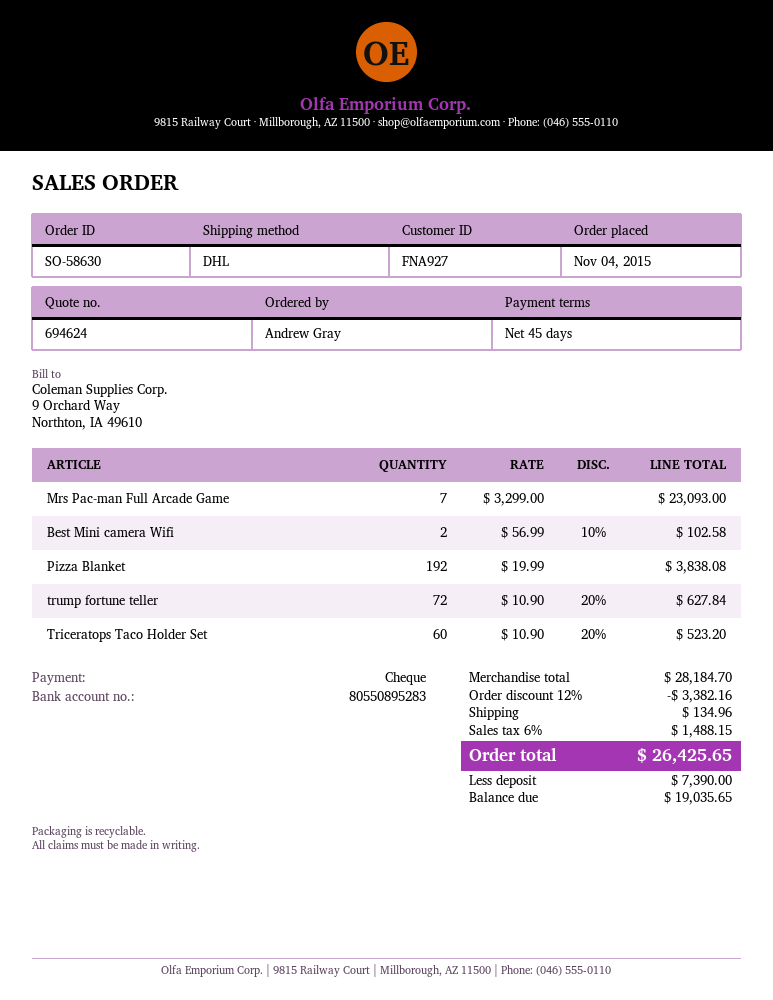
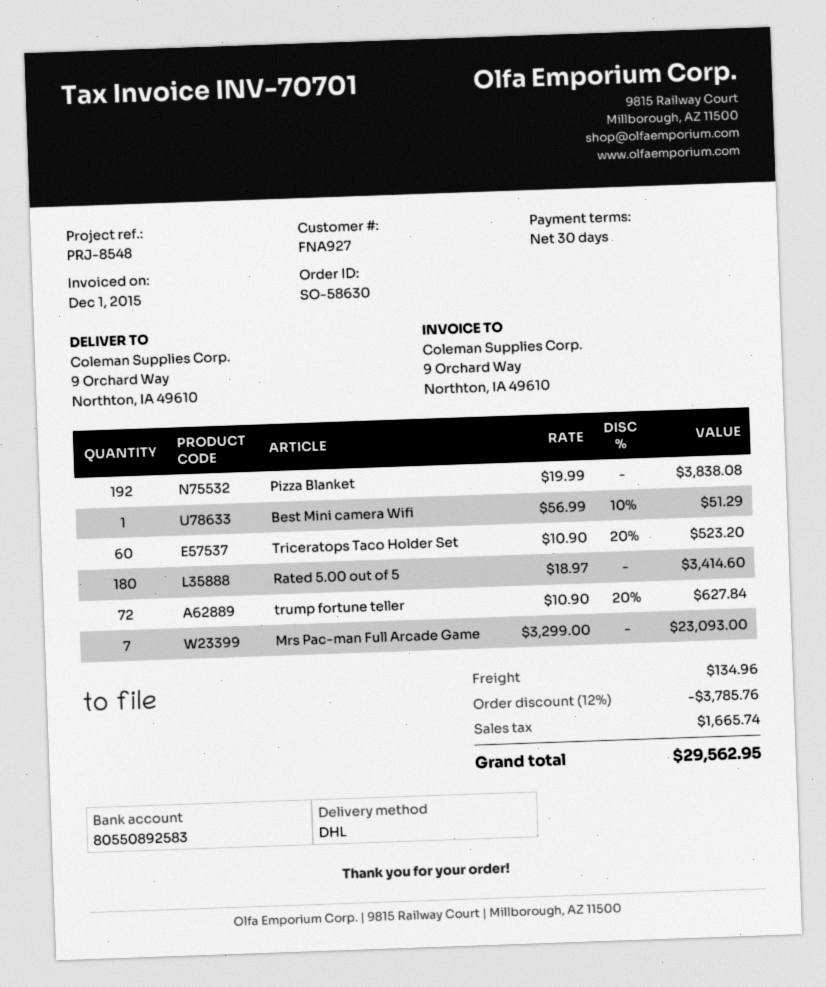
payment terms: 45 days -> 30 days
bank account: 80550895283 -> 80550892583
Best Mini camera Wifi: 2 x 56.99 - 10% = 102.58 -> 1 x 56.99 - 10% = 51.29
Rated 5.00 out of 5: none -> 180 x 18.97 = 3414.60
discount: 12% = 3382.16 -> 12% = 3785.76
tax: 1488.15 -> 1665.74
total: 26425.65 -> 29562.95

